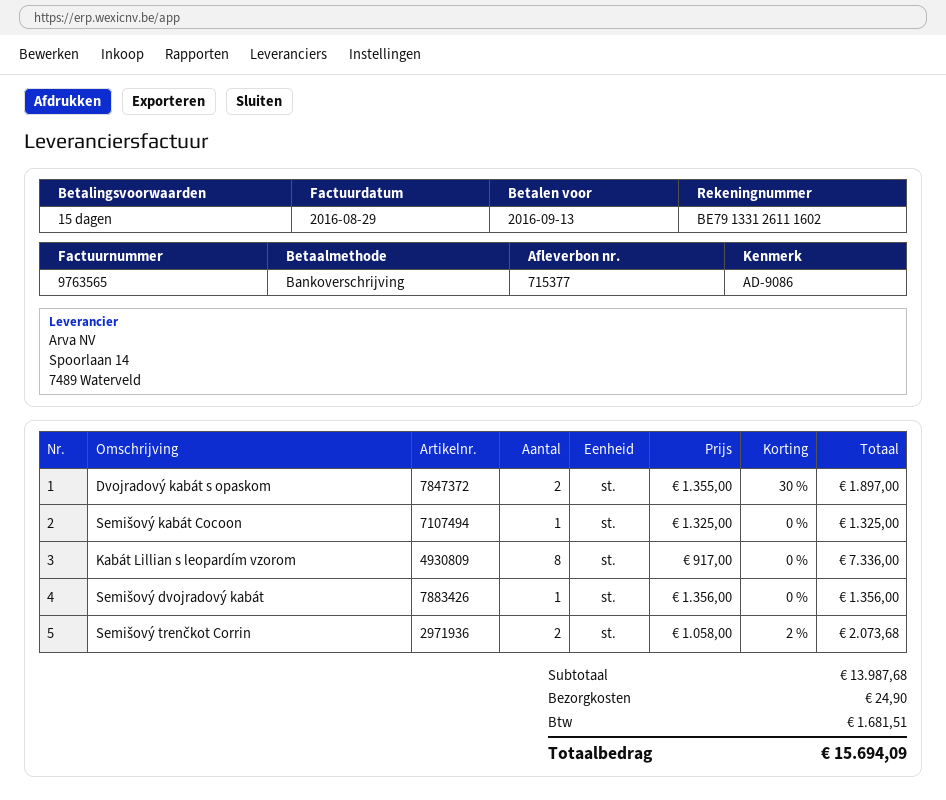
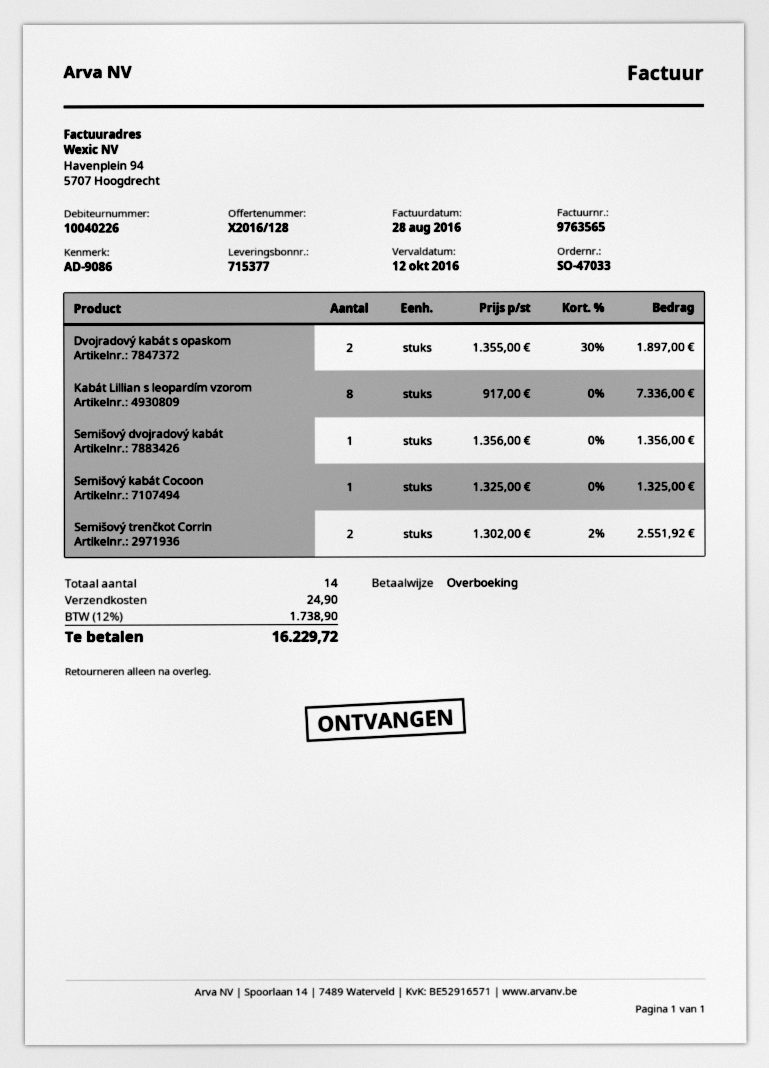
invoice date: 2016-08-29 -> 2016-08-28
due date: 2016-09-13 -> 2016-10-12
Semišový trenčkot Corrin: 2 x 1058.00 - 2% = 2073.68 -> 2 x 1302.00 - 2% = 2551.92
tax: 1681.51 -> 1738.90
total: 15694.09 -> 16229.72

